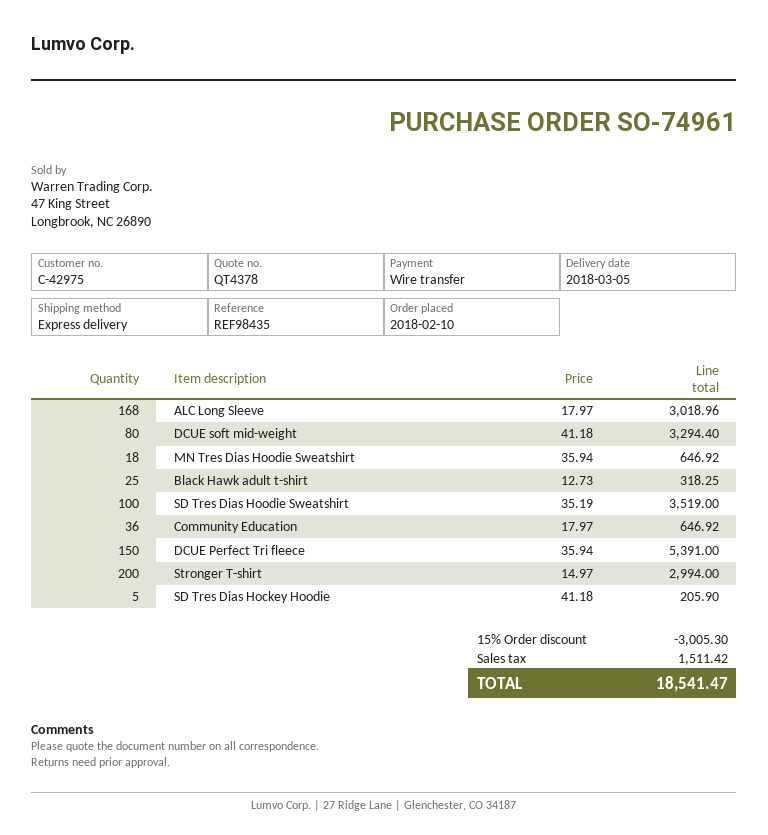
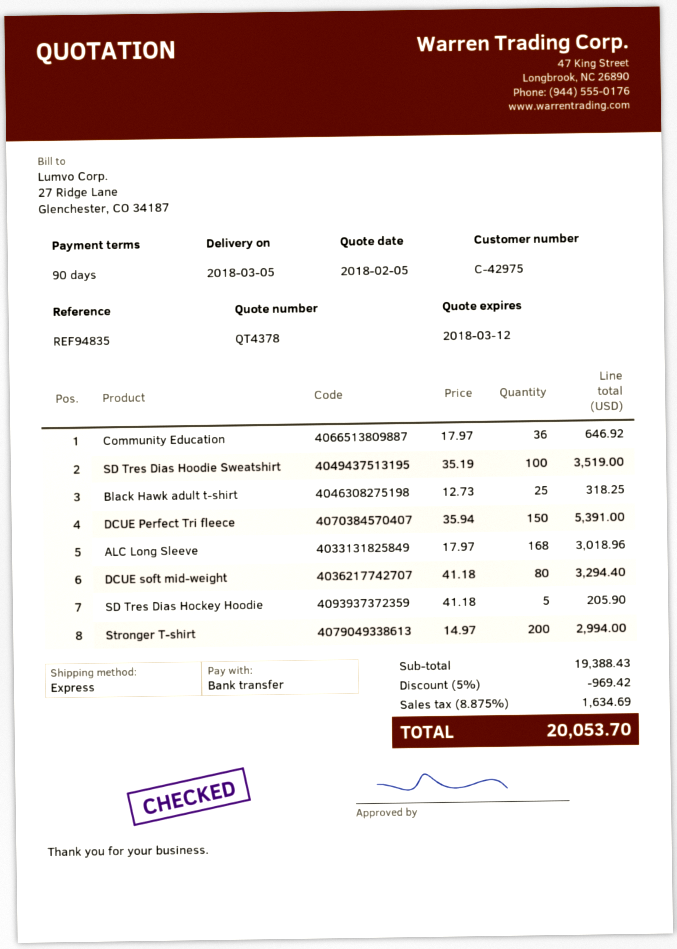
reference: REF98435 -> REF94835
MN Tres Dias Hoodie Sweatshirt: 18 x 35.94 = 646.92 -> none
discount: 15% = 3005.30 -> 5% = 969.42
tax: 1511.42 -> 1634.69
total: 18541.47 -> 20053.70

